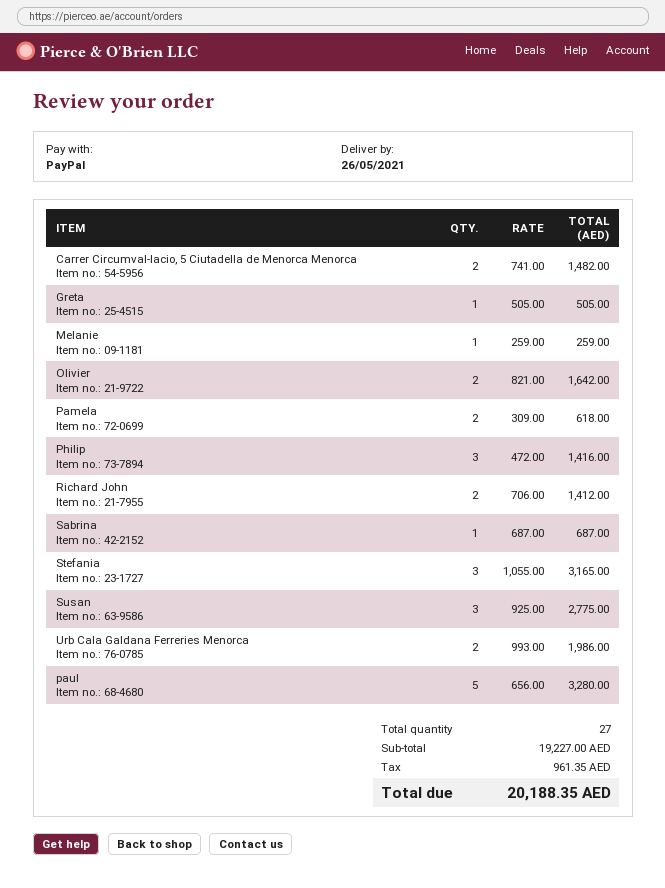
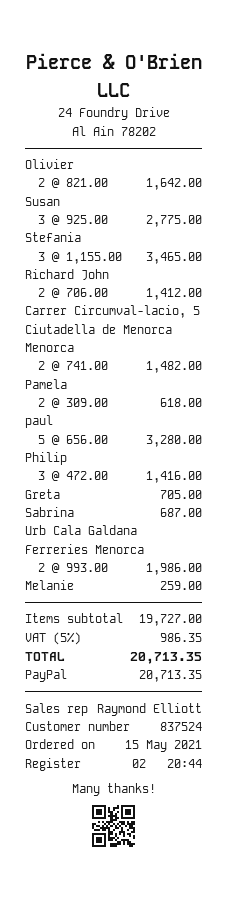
Greta: 1 x 505.00 = 505.00 -> 1 x 705.00 = 705.00
Stefania: 3 x 1055.00 = 3165.00 -> 3 x 1155.00 = 3465.00
subtotal: 19227.00 -> 19727.00
tax: 961.35 -> 986.35
total: 20188.35 -> 20713.35

